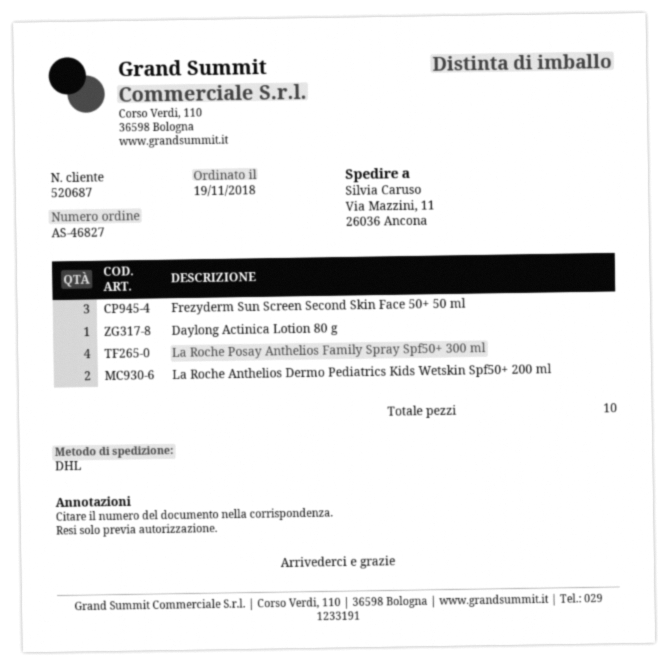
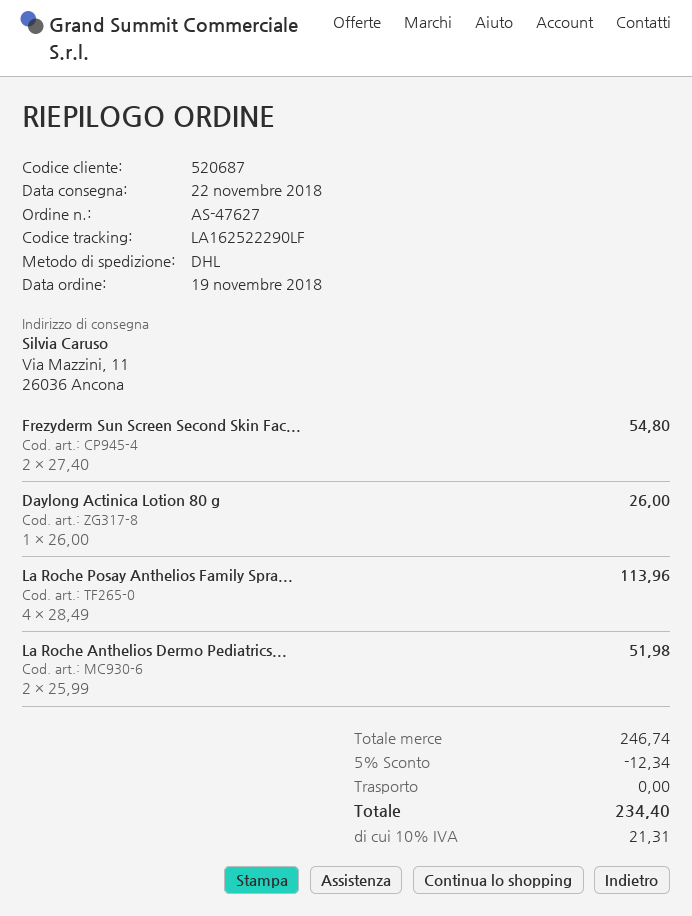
order number: AS-46827 -> AS-47627
Frezyderm Sun Screen Second Skin Face 50+ 50 ml: 3 -> 2

